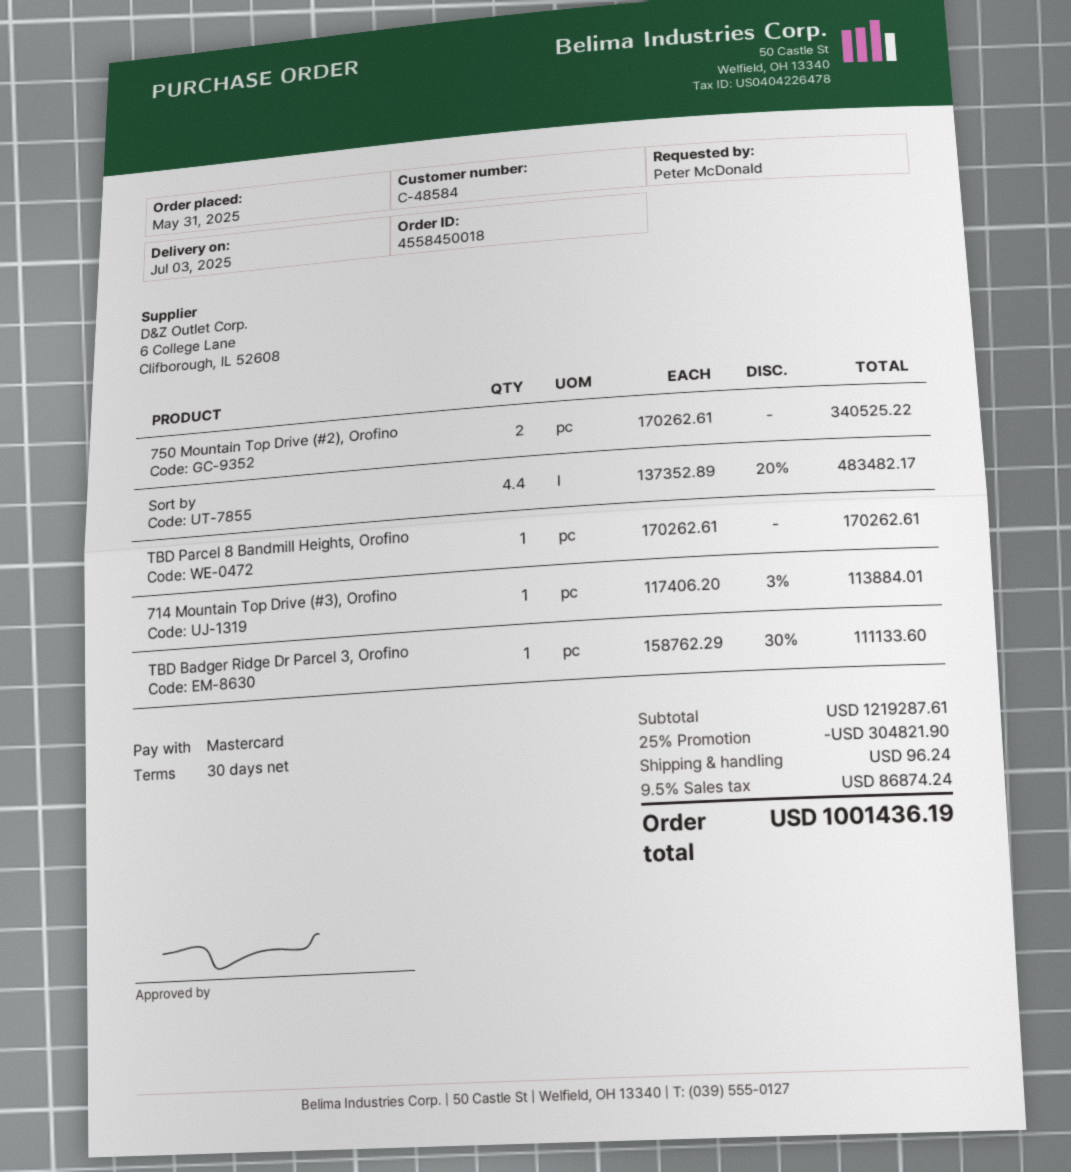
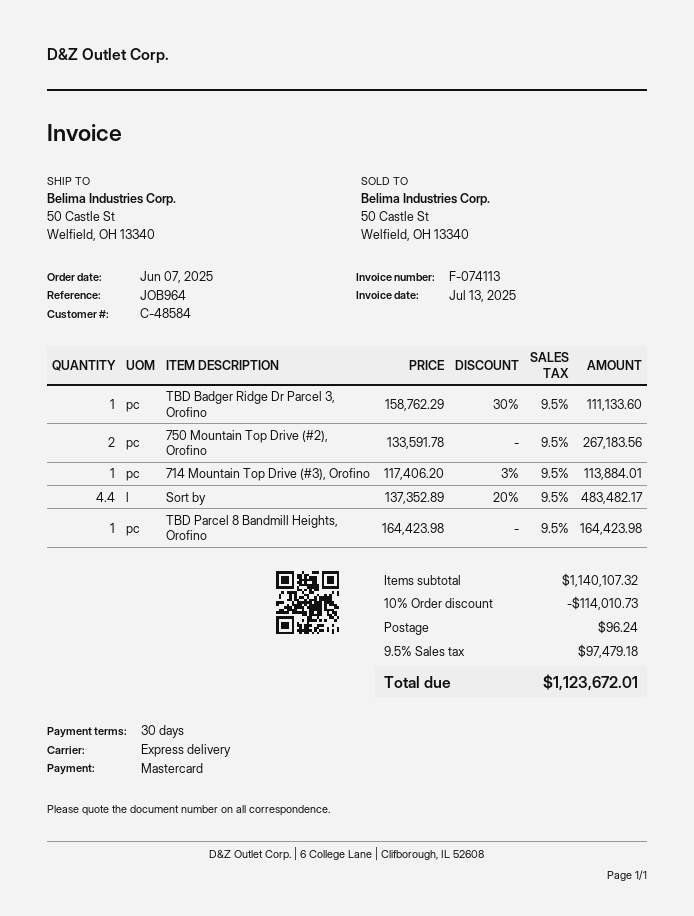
order date: 2025-05-31 -> 2025-06-07
750 Mountain Top Drive (#2), Orofino: 2 x 170262.61 = 340525.22 -> 2 x 133591.78 = 267183.56
TBD Parcel 8 Bandmill Heights, Orofino: 1 x 170262.61 = 170262.61 -> 1 x 164423.98 = 164423.98
subtotal: 1219287.61 -> 1140107.32
discount: 25% = 304821.90 -> 10% = 114010.73
tax: 9.5% = 86874.24 -> 9.5% = 97479.18
total: 1001436.19 -> 1123672.01

